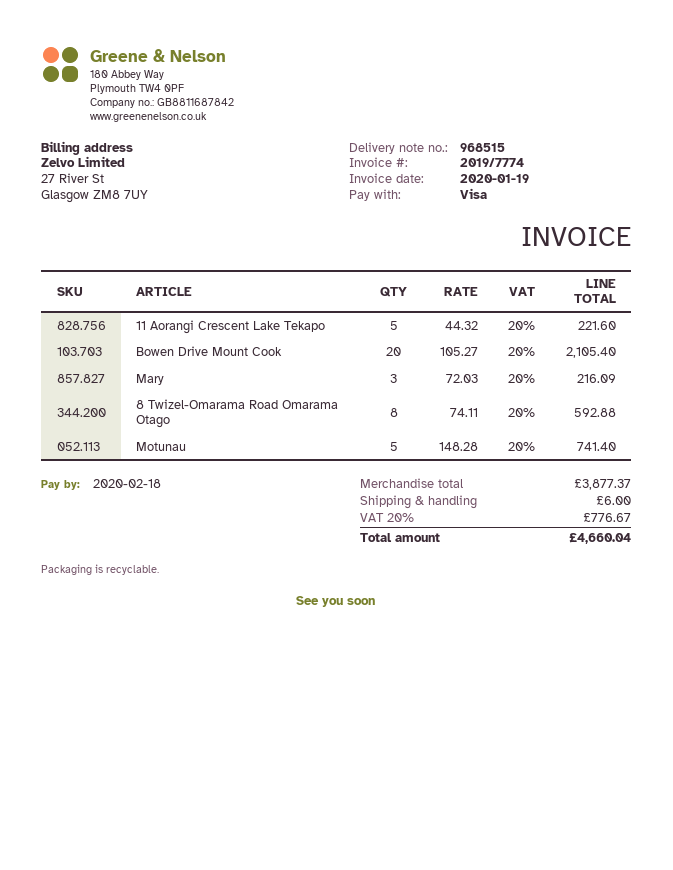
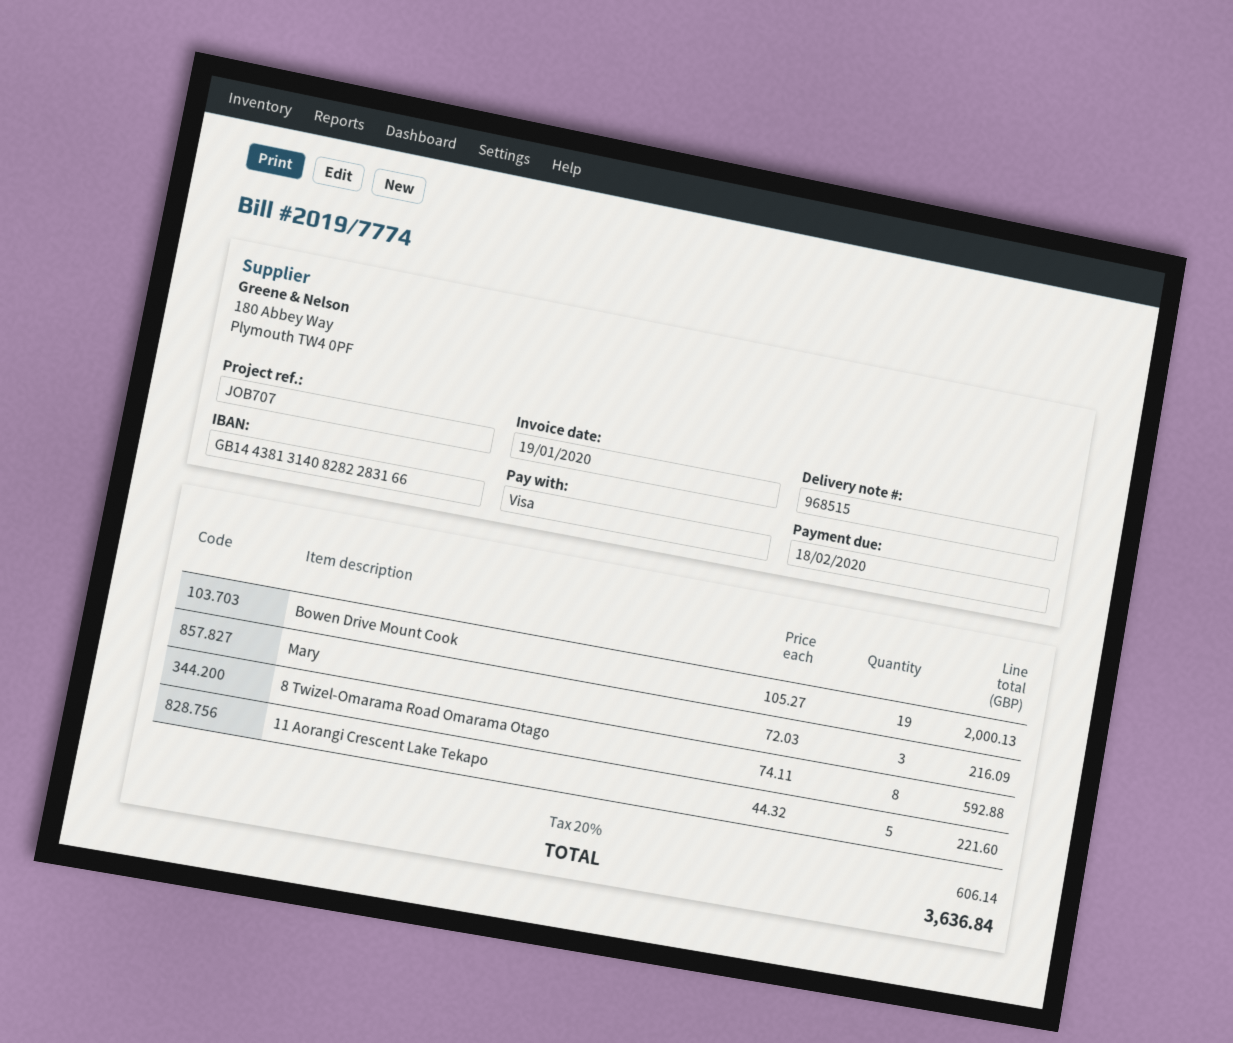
Bowen Drive Mount Cook: 20 x 105.27 = 2105.40 -> 19 x 105.27 = 2000.13
Motunau: 5 x 148.28 = 741.40 -> none
shipping: 6.00 -> none
tax: 20% = 776.67 -> 20% = 606.14
total: 4660.04 -> 3636.84

